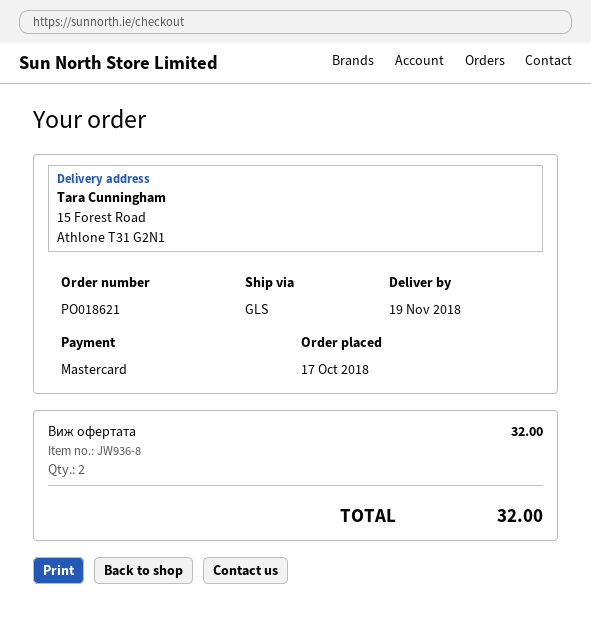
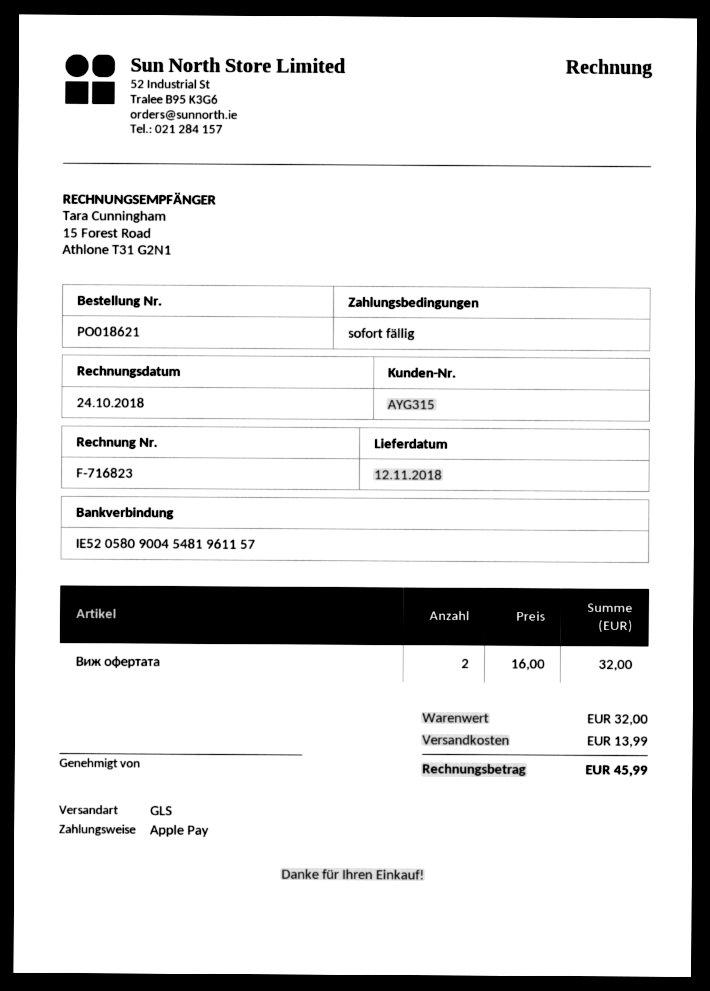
delivery date: 2018-11-19 -> 2018-11-12
payment method: Mastercard -> Apple Pay
shipping: none -> 13.99
total: 32.00 -> 45.99

